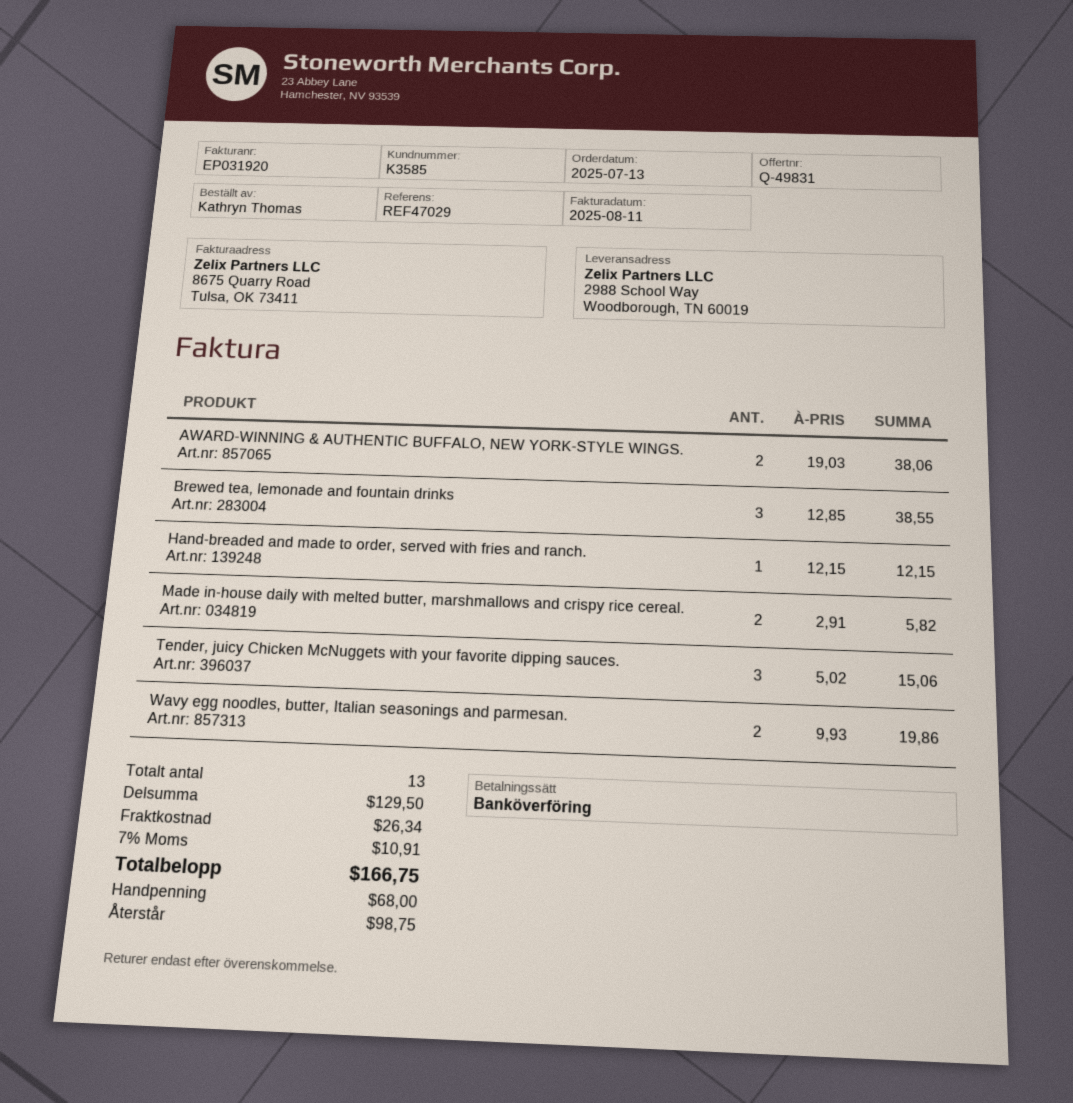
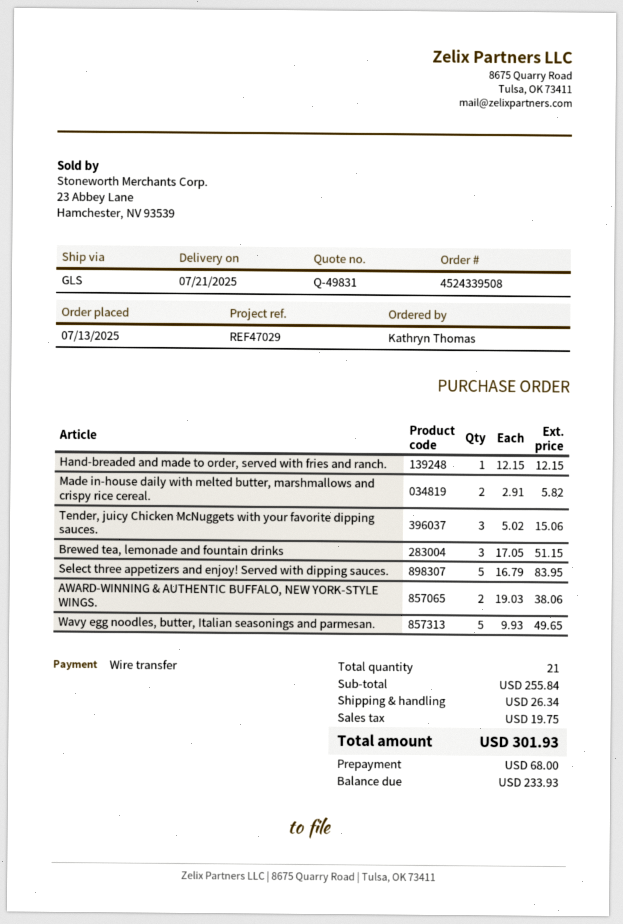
Brewed tea, lemonade and fountain drinks: 3 x 12.85 = 38.55 -> 3 x 17.05 = 51.15
Wavy egg noodles, butter, Italian seasonings and parmesan.: 2 x 9.93 = 19.86 -> 5 x 9.93 = 49.65
Select three appetizers and enjoy! Served with dipping sauces.: none -> 5 x 16.79 = 83.95
total quantity: 13 -> 21
subtotal: 129.50 -> 255.84
tax: 10.91 -> 19.75
total: 166.75 -> 301.93
balance: 98.75 -> 233.93

